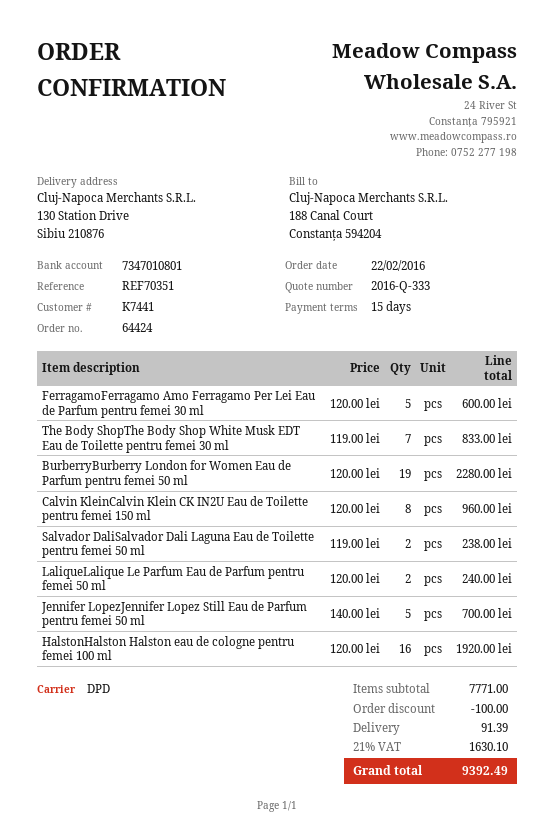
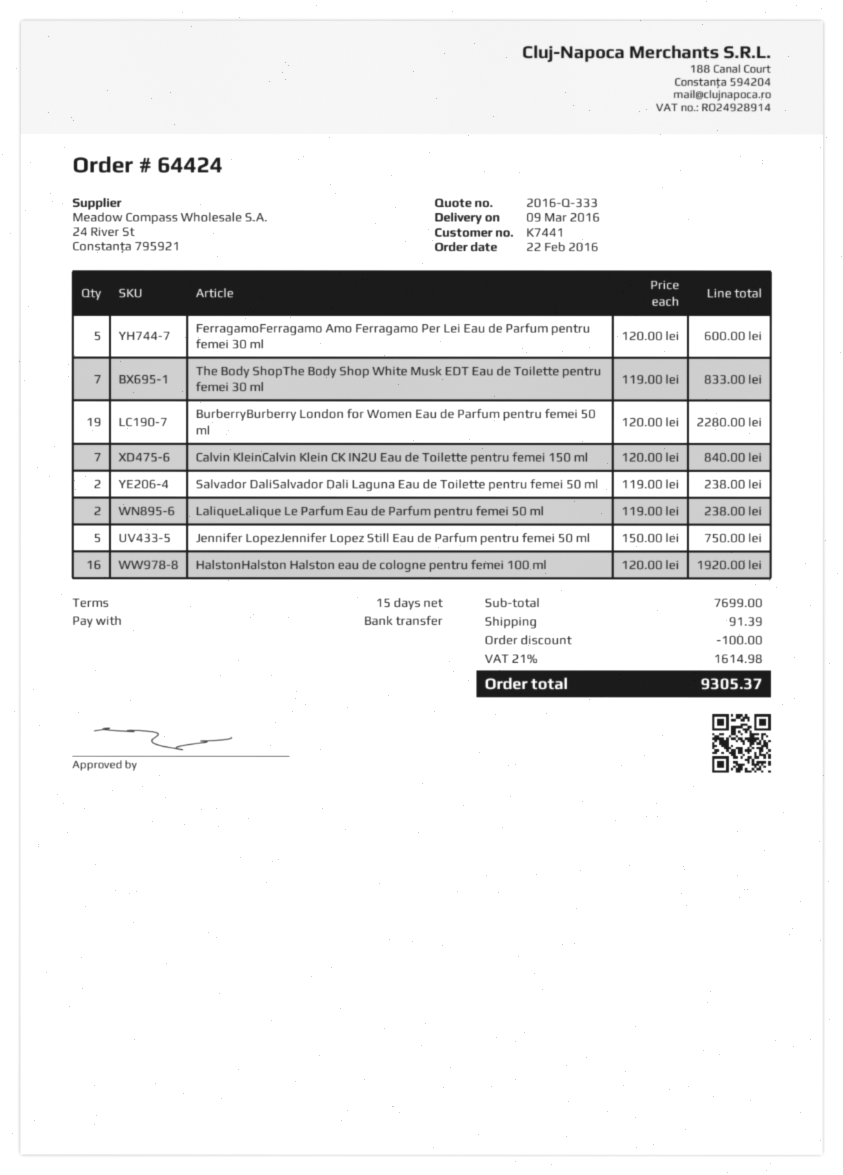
Calvin KleinCalvin Klein CK IN2U Eau de Toilette pentru femei 150 ml: 8 x 120.00 = 960.00 -> 7 x 120.00 = 840.00
LaliqueLalique Le Parfum Eau de Parfum pentru femei 50 ml: 2 x 120.00 = 240.00 -> 2 x 119.00 = 238.00
Jennifer LopezJennifer Lopez Still Eau de Parfum pentru femei 50 ml: 5 x 140.00 = 700.00 -> 5 x 150.00 = 750.00
subtotal: 7771.00 -> 7699.00
tax: 21% = 1630.10 -> 21% = 1614.98
total: 9392.49 -> 9305.37

